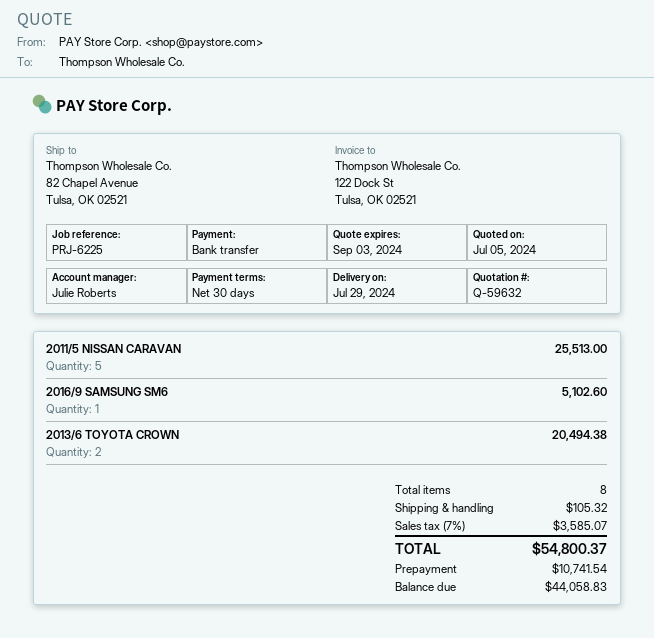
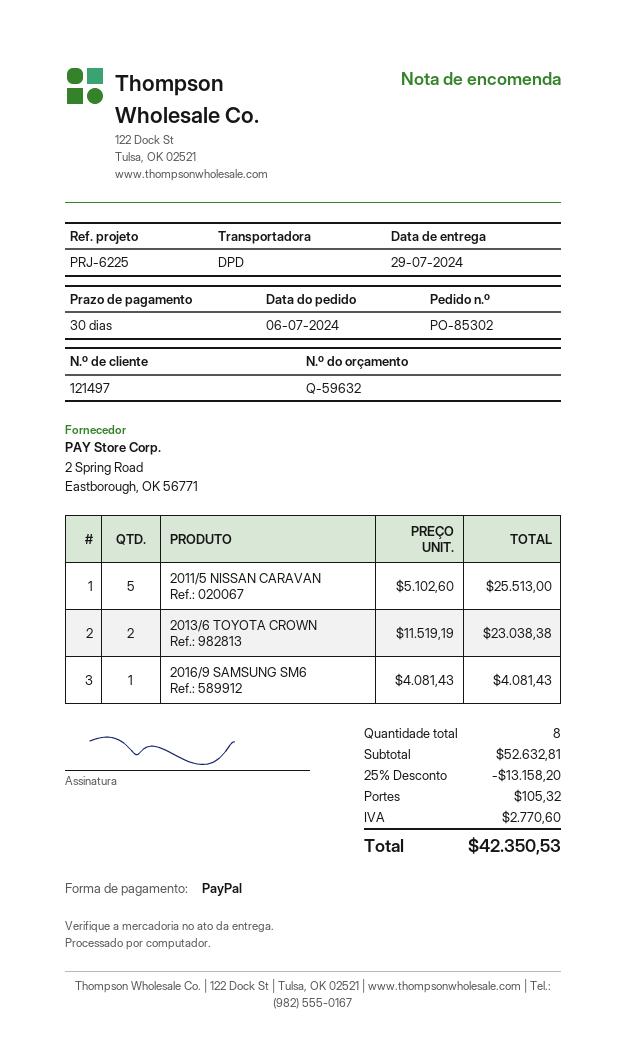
payment method: bank transfer -> PayPal
2016/9 SAMSUNG SM6: 1 for 5102.60 -> 1 for 4081.43
2013/6 TOYOTA CROWN: 2 for 20494.38 -> 2 for 23038.38
discount: none -> 25% = 13158.20
tax: 3585.07 -> 2770.60
total: 54800.37 -> 42350.53

